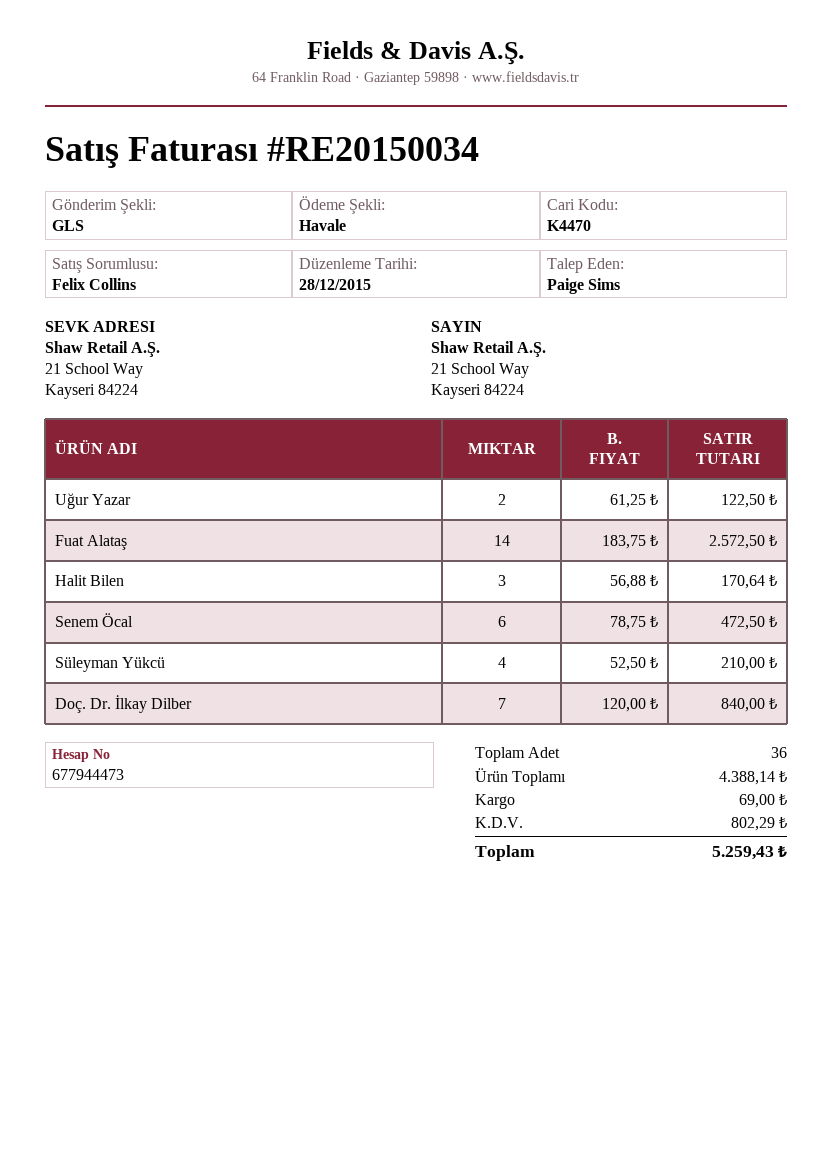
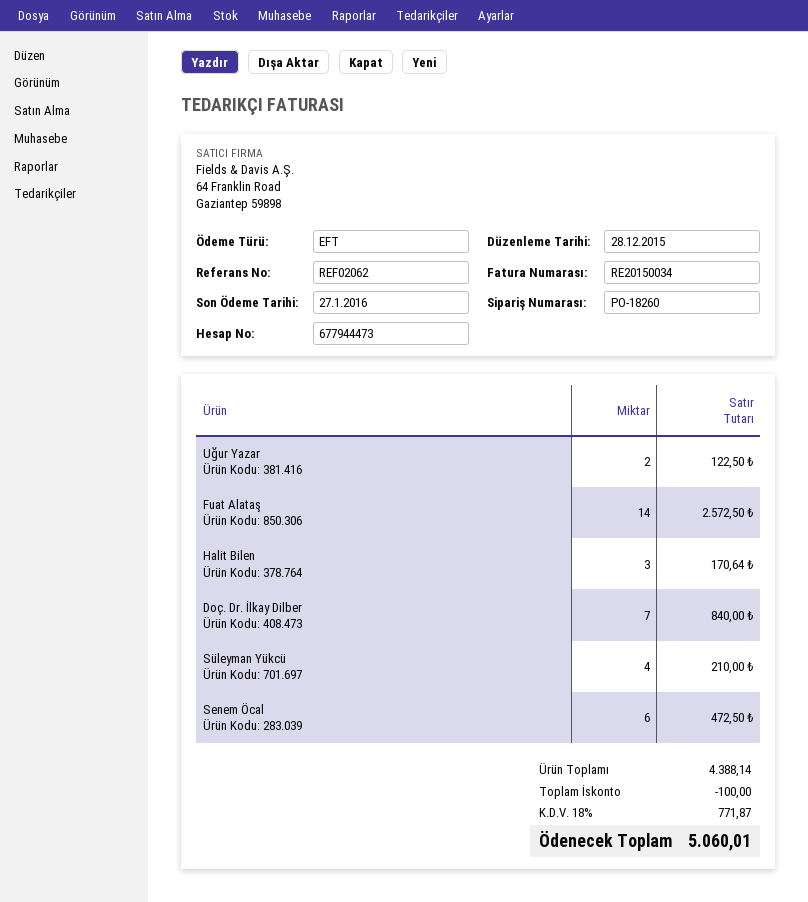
discount: none -> 100.00
shipping: 69.00 -> none
tax: 802.29 -> 771.87
total: 5259.43 -> 5060.01

